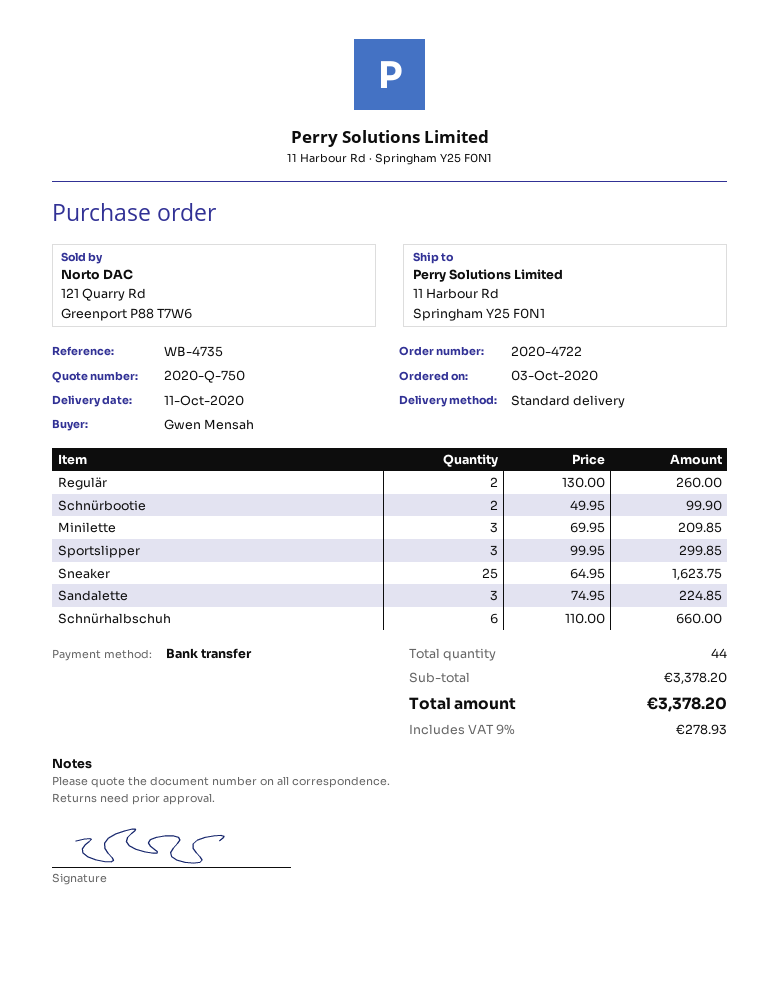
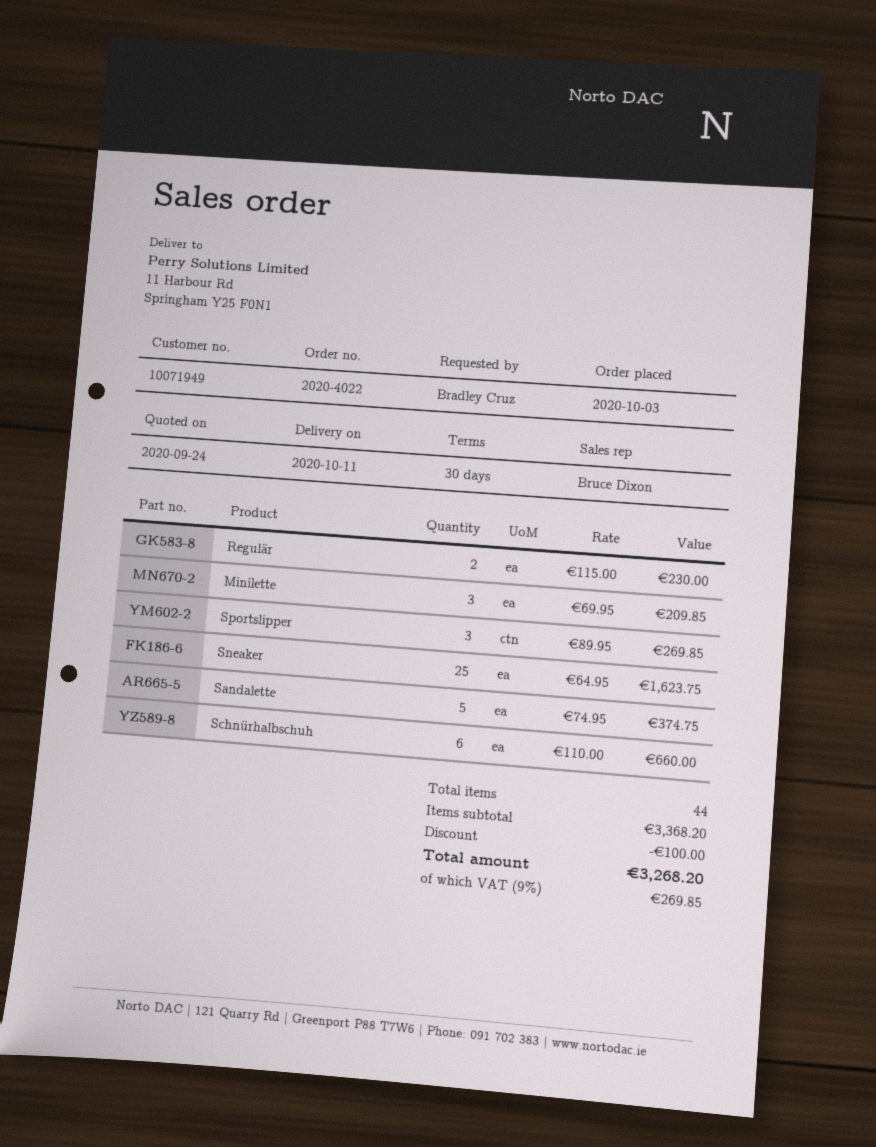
order number: 2020-4722 -> 2020-4022
ordered by: Gwen Mensah -> Bradley Cruz
Regulär: 2 x 130.00 = 260.00 -> 2 x 115.00 = 230.00
Schnürbootie: 2 x 49.95 = 99.90 -> none
Sportslipper: 3 x 99.95 = 299.85 -> 3 x 89.95 = 269.85
Sandalette: 3 x 74.95 = 224.85 -> 5 x 74.95 = 374.75
subtotal: 3378.20 -> 3368.20
discount: none -> 100.00
tax: 9% = 278.93 -> 9% = 269.85
total: 3378.20 -> 3268.20

